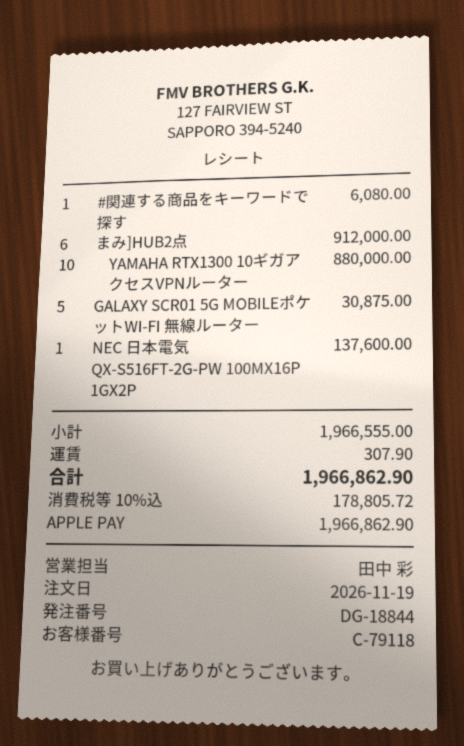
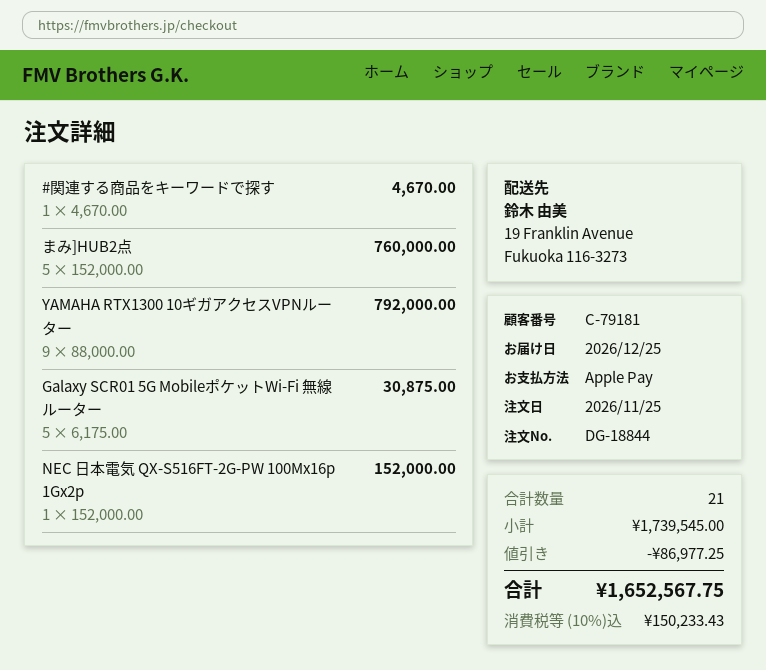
order date: 2026-11-19 -> 2026-11-25
customer number: C-79118 -> C-79181
#関連する商品をキーワードで探す: 1 for 6080.00 -> 1 for 4670.00
まみ]HUB2点: 6 for 912000.00 -> 5 for 760000.00
YAMAHA RTX1300 10ギガアクセスVPNルーター: 10 for 880000.00 -> 9 for 792000.00
NEC 日本電気 QX-S516FT-2G-PW 100MX16P 1GX2P: 1 for 137600.00 -> 1 for 152000.00
subtotal: 1966555.00 -> 1739545.00
discount: none -> 86977.25
shipping: 307.90 -> none
tax: 10% = 178805.72 -> 10% = 150233.43
total: 1966862.90 -> 1652567.75

